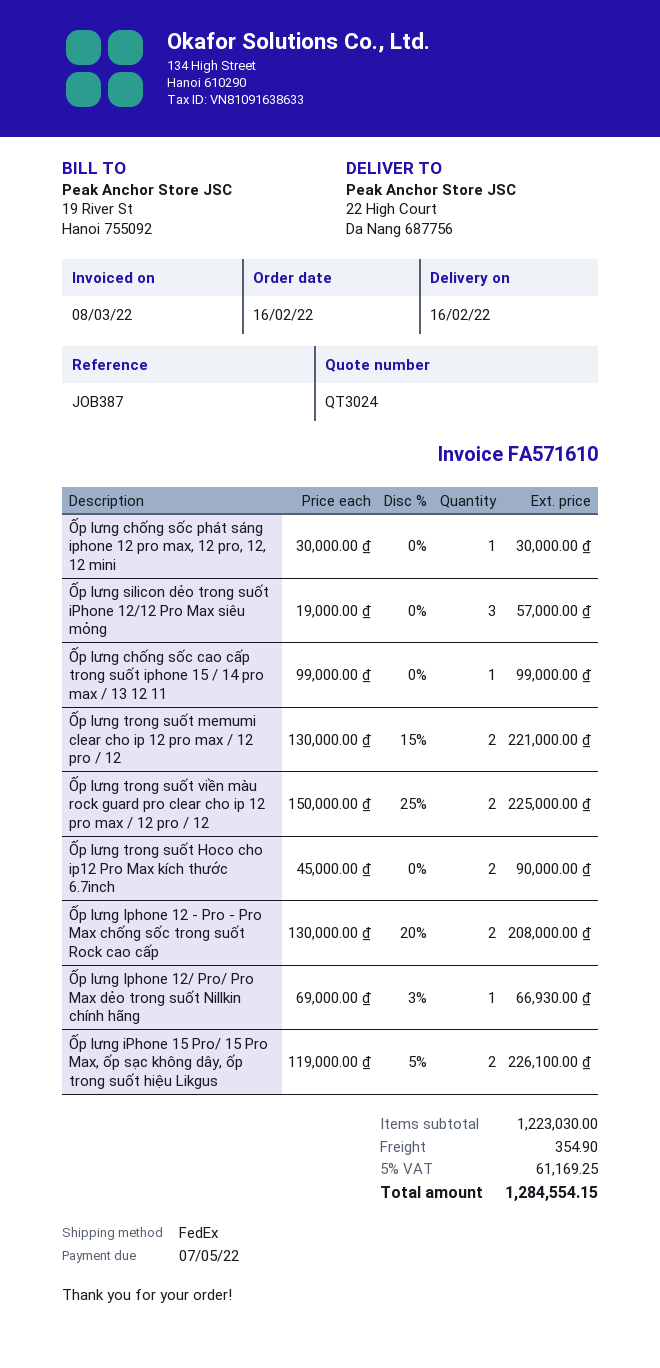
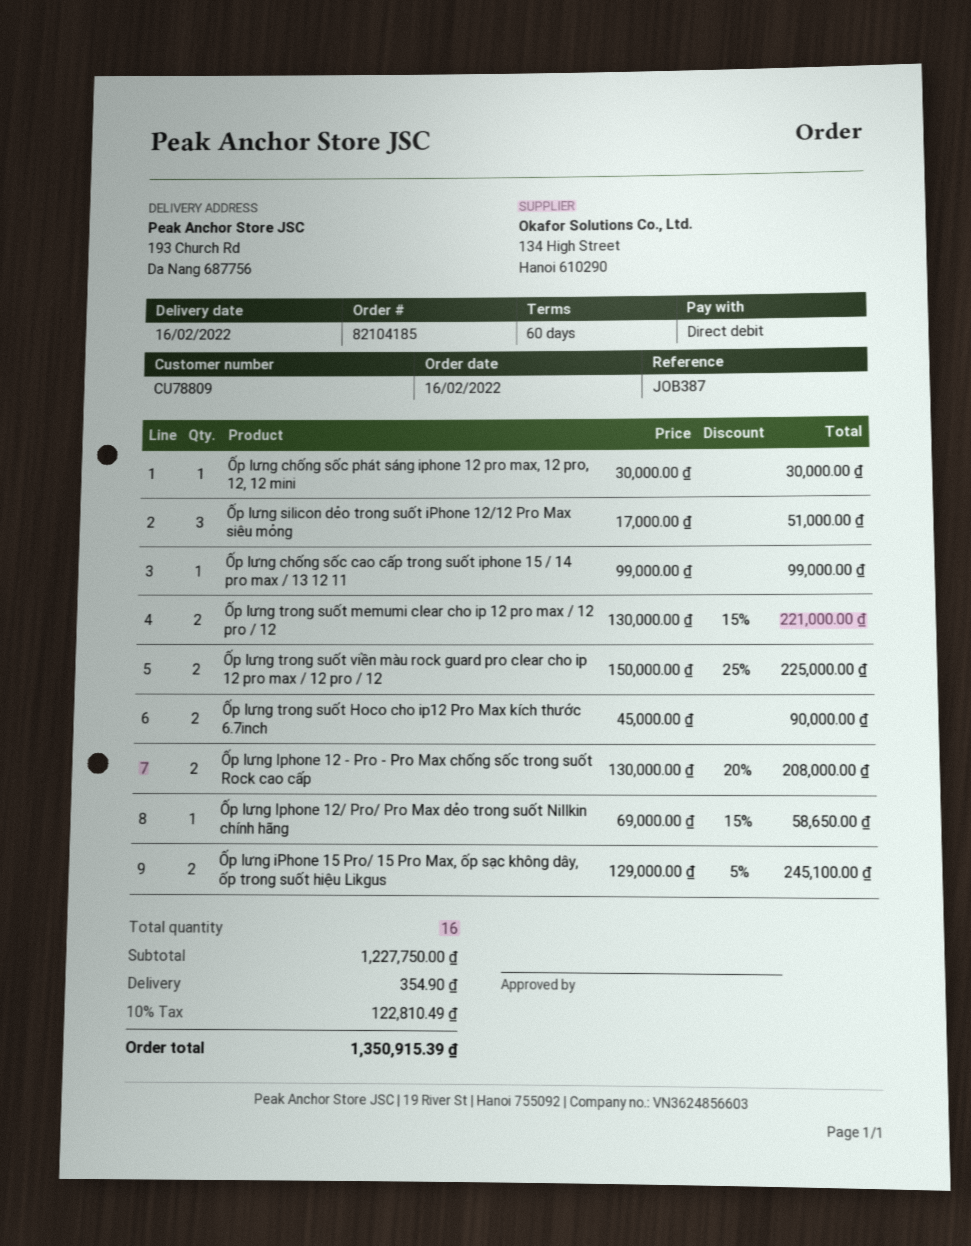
ship to: 22 High Court, Da Nang 687756 -> 193 Church Rd, Da Nang 687756
Ốp lưng silicon dẻo trong suốt iPhone 12/12 Pro Max siêu mỏng: 3 x 19000.00 = 57000.00 -> 3 x 17000.00 = 51000.00
Ốp lưng Iphone 12/ Pro/ Pro Max dẻo trong suốt Nillkin chính hãng: 1 x 69000.00 - 3% = 66930.00 -> 1 x 69000.00 - 15% = 58650.00
Ốp lưng iPhone 15 Pro/ 15 Pro Max, ốp sạc không dây, ốp trong suốt hiệu Likgus: 2 x 119000.00 - 5% = 226100.00 -> 2 x 129000.00 - 5% = 245100.00
subtotal: 1223030.00 -> 1227750.00
tax: 5% = 61169.25 -> 10% = 122810.49
total: 1284554.15 -> 1350915.39

